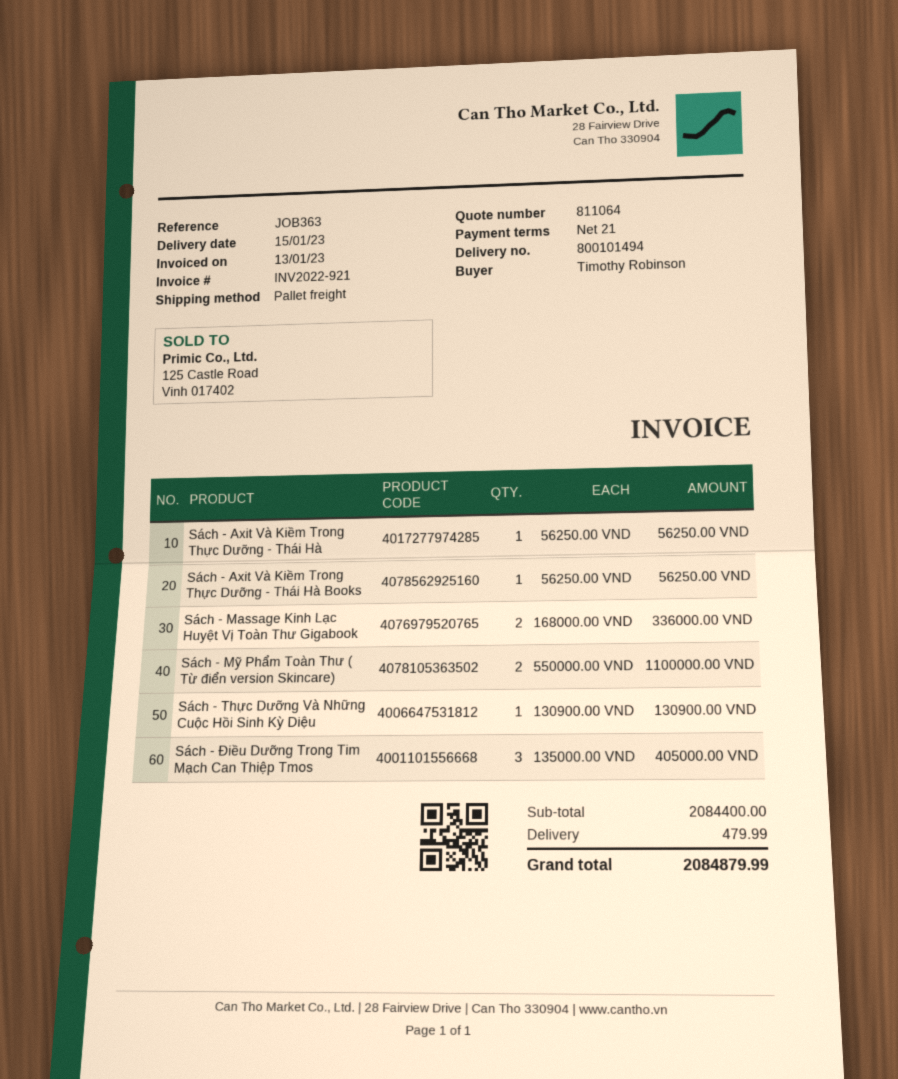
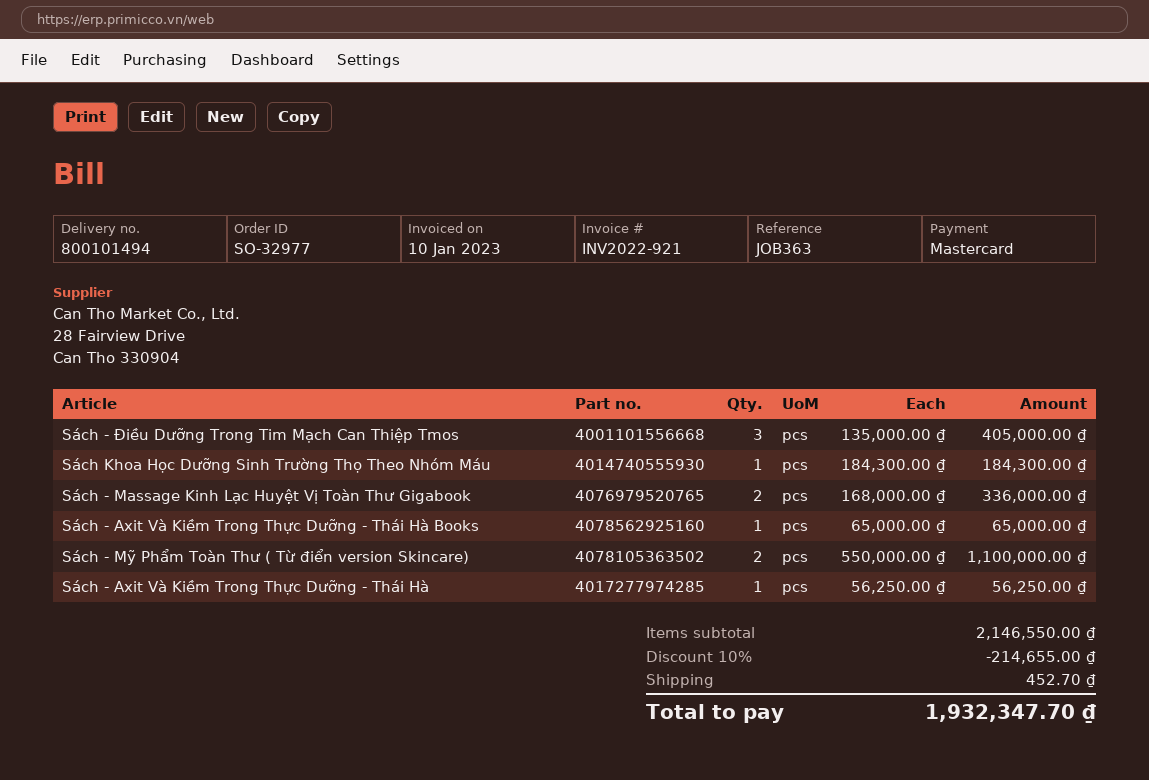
invoice date: 2023-01-13 -> 2023-01-10
Sách - Axit Và Kiềm Trong Thực Dưỡng - Thái Hà Books: 1 x 56250.00 = 56250.00 -> 1 x 65000.00 = 65000.00
Sách - Thực Dưỡng Và Những Cuộc Hồi Sinh Kỳ Diệu: 1 x 130900.00 = 130900.00 -> none
Sách Khoa Học Dưỡng Sinh Trường Thọ Theo Nhóm Máu: none -> 1 x 184300.00 = 184300.00
subtotal: 2084400.00 -> 2146550.00
discount: none -> 10% = 214655.00
shipping: 479.99 -> 452.70
total: 2084879.99 -> 1932347.70

